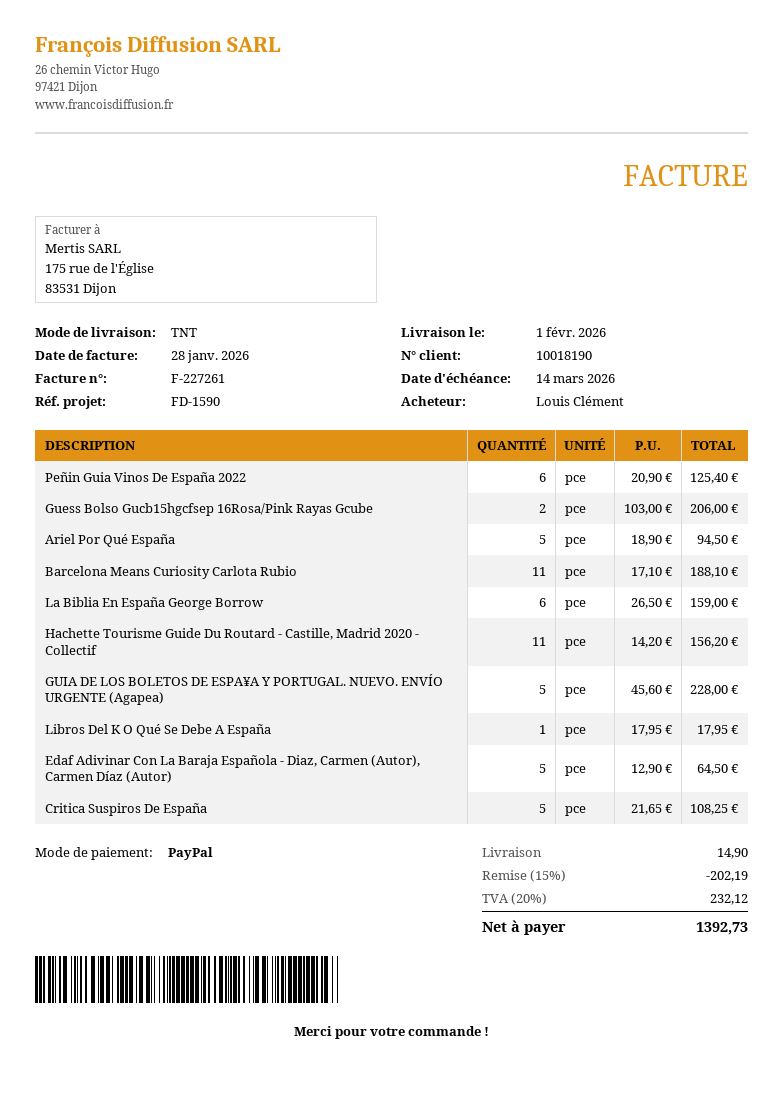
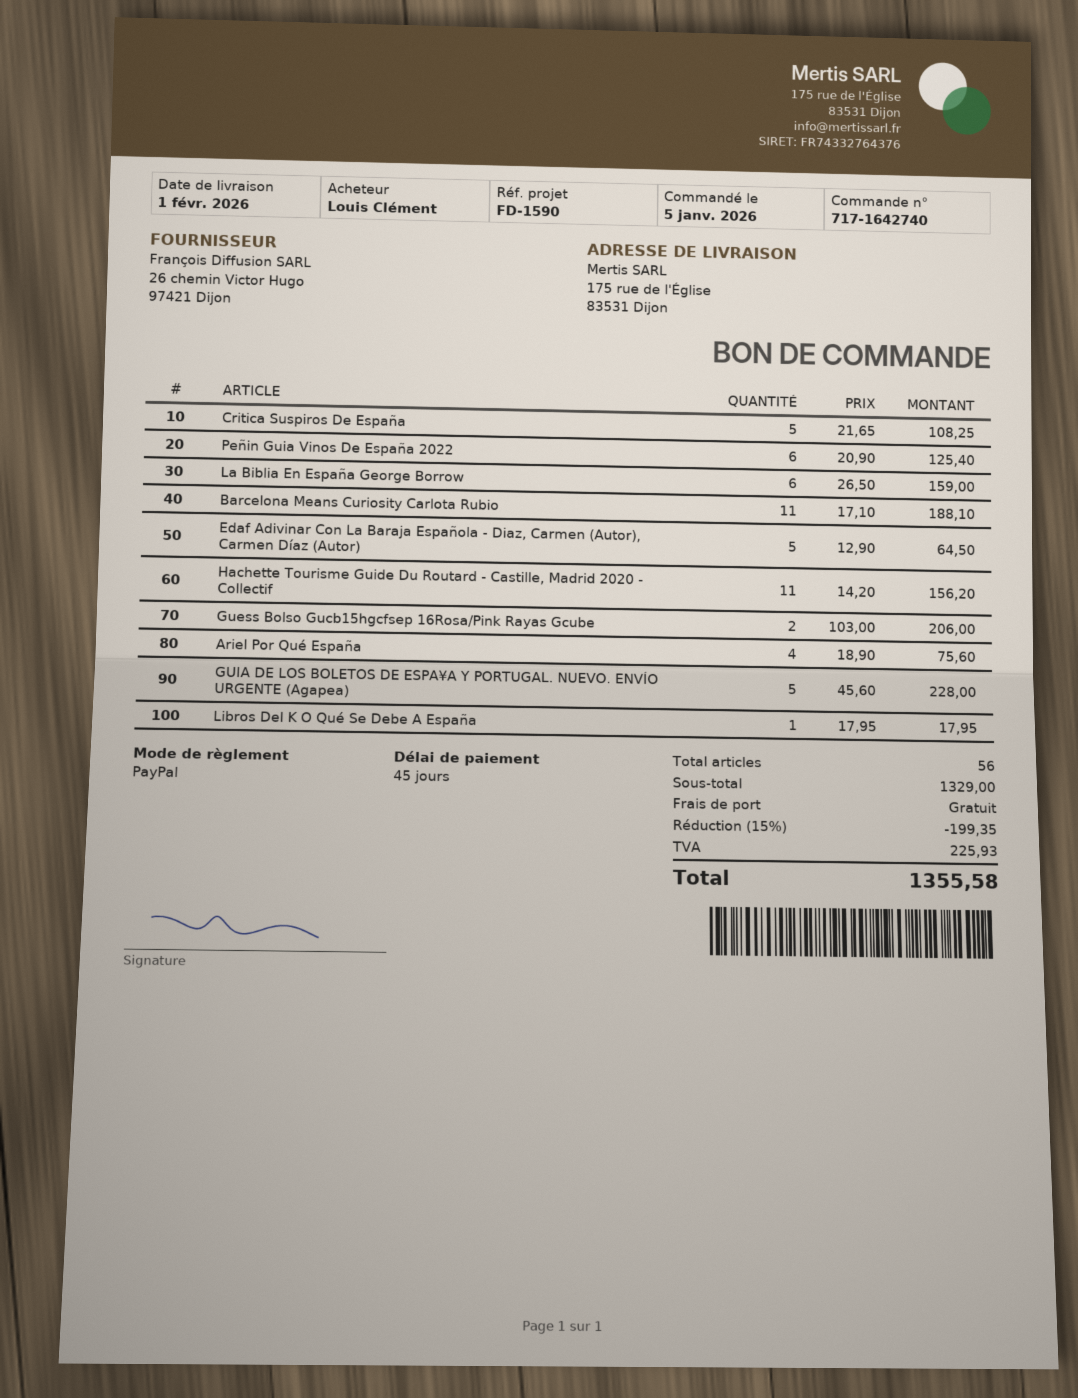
Ariel Por Qué España: 5 x 18.90 = 94.50 -> 4 x 18.90 = 75.60
discount: 15% = 202.19 -> 15% = 199.35
shipping: 14.90 -> 0.00
tax: 232.12 -> 225.93
total: 1392.73 -> 1355.58

